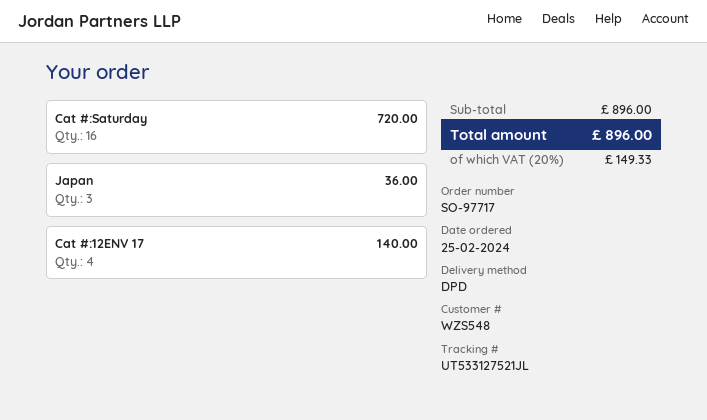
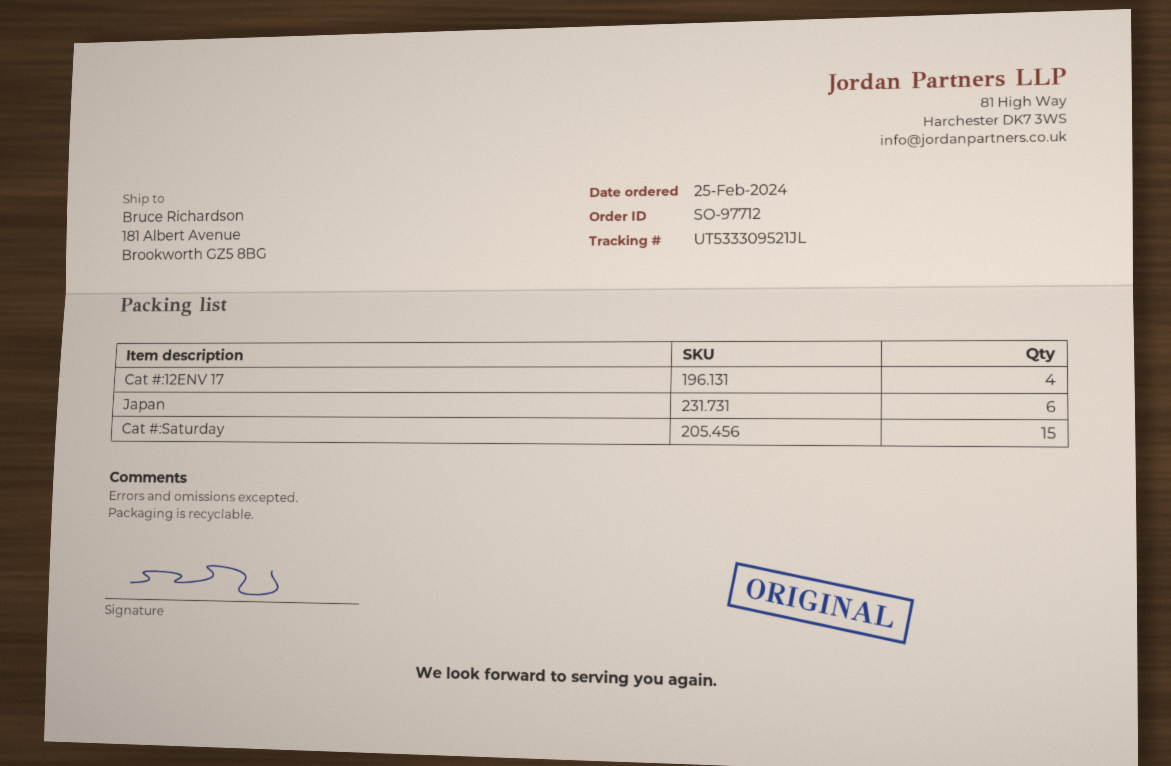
order number: SO-97717 -> SO-97712
tracking number: UT533127521JL -> UT533309521JL
Cat #:Saturday: 16 -> 15
Japan: 3 -> 6

